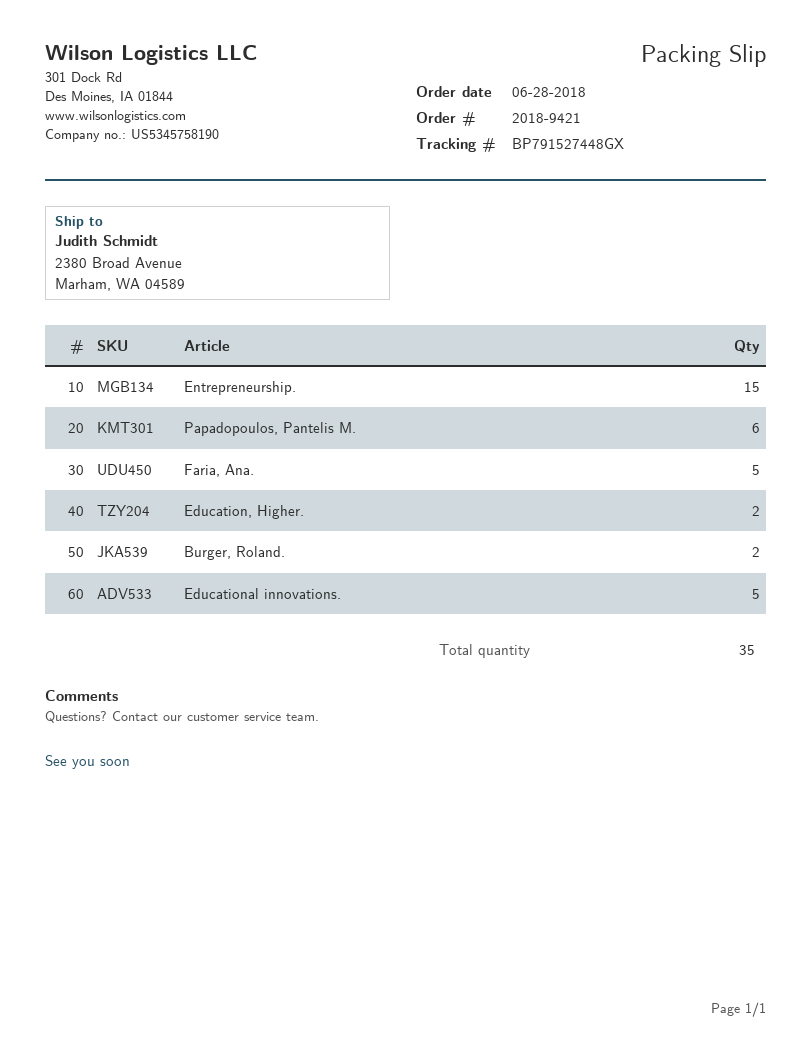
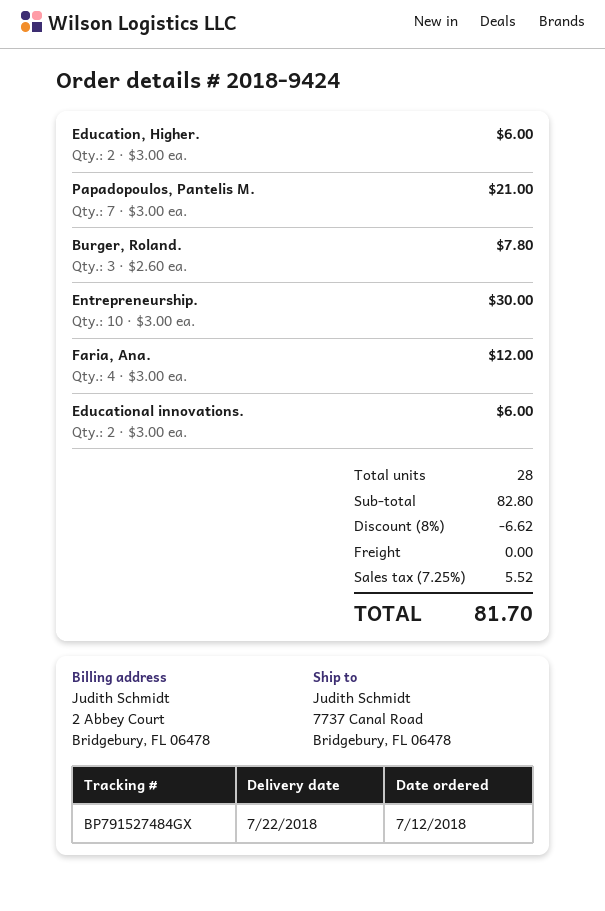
order number: 2018-9421 -> 2018-9424
order date: 2018-06-28 -> 2018-07-12
tracking number: BP791527448GX -> BP791527484GX
ship to: 2380 Broad Avenue, Marham, WA 04589 -> 7737 Canal Road, Bridgebury, FL 06478
Entrepreneurship.: 15 -> 10
Papadopoulos, Pantelis M.: 6 -> 7
Faria, Ana.: 5 -> 4
Burger, Roland.: 2 -> 3
Educational innovations.: 5 -> 2
total quantity: 35 -> 28

